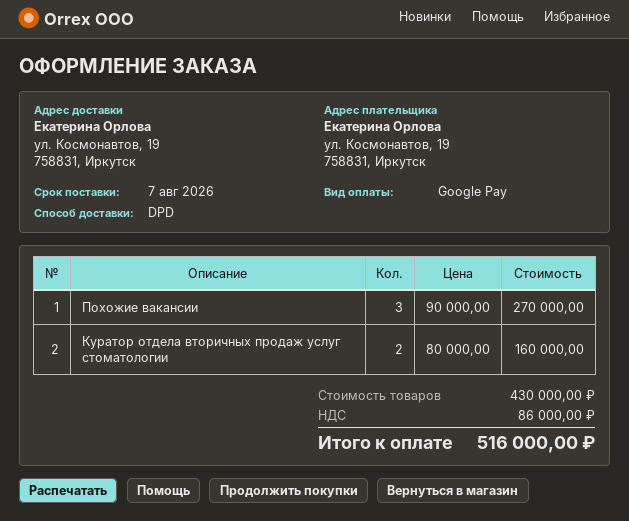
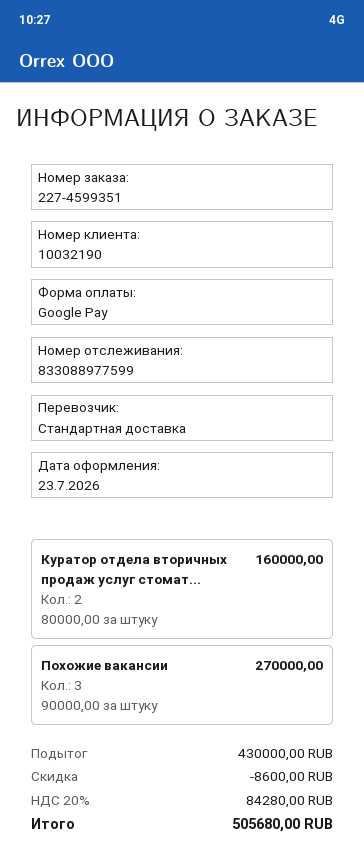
shipping method: DPD -> standard
discount: none -> 8600.00
tax: 86000.00 -> 84280.00
total: 516000.00 -> 505680.00

